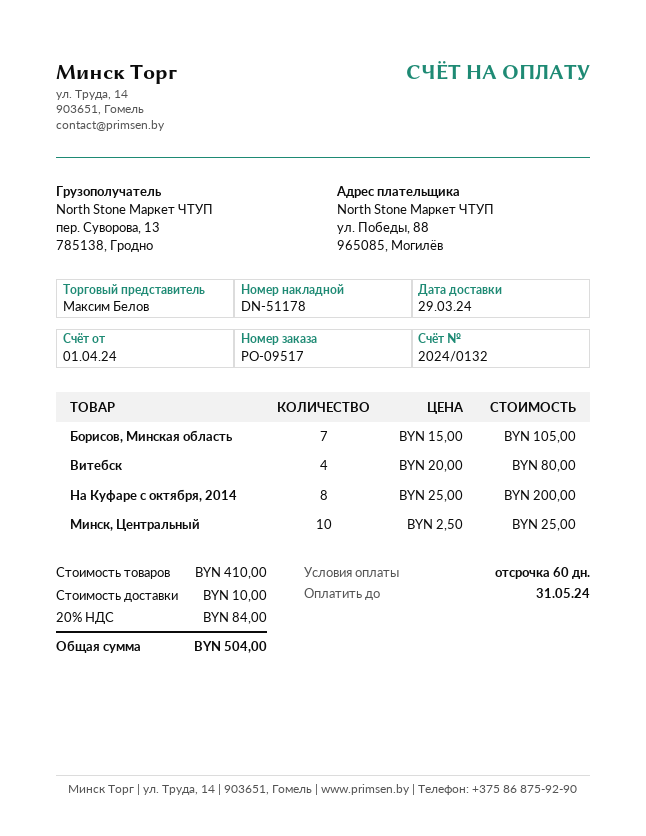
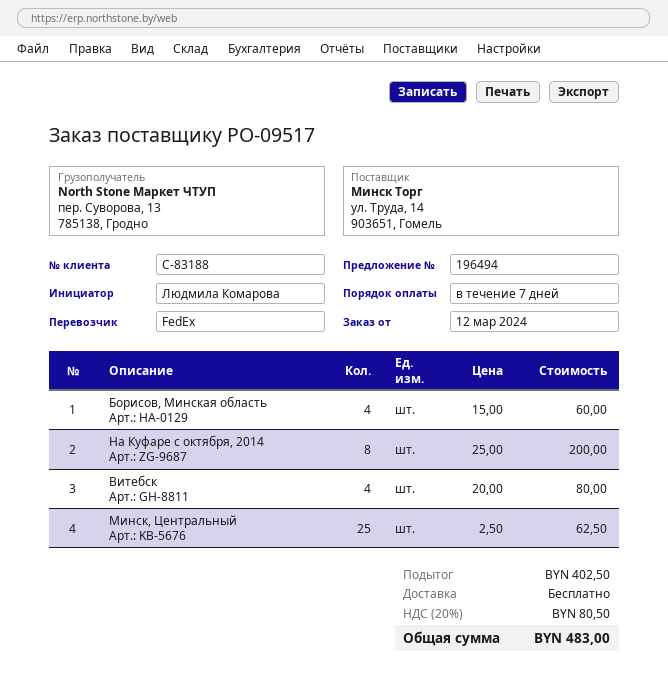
payment terms: 60 days -> 7 days
Борисов, Минская область: 7 x 15.00 = 105.00 -> 4 x 15.00 = 60.00
Минск, Центральный: 10 x 2.50 = 25.00 -> 25 x 2.50 = 62.50
subtotal: 410.00 -> 402.50
shipping: 10.00 -> 0.00
tax: 20% = 84.00 -> 20% = 80.50
total: 504.00 -> 483.00

